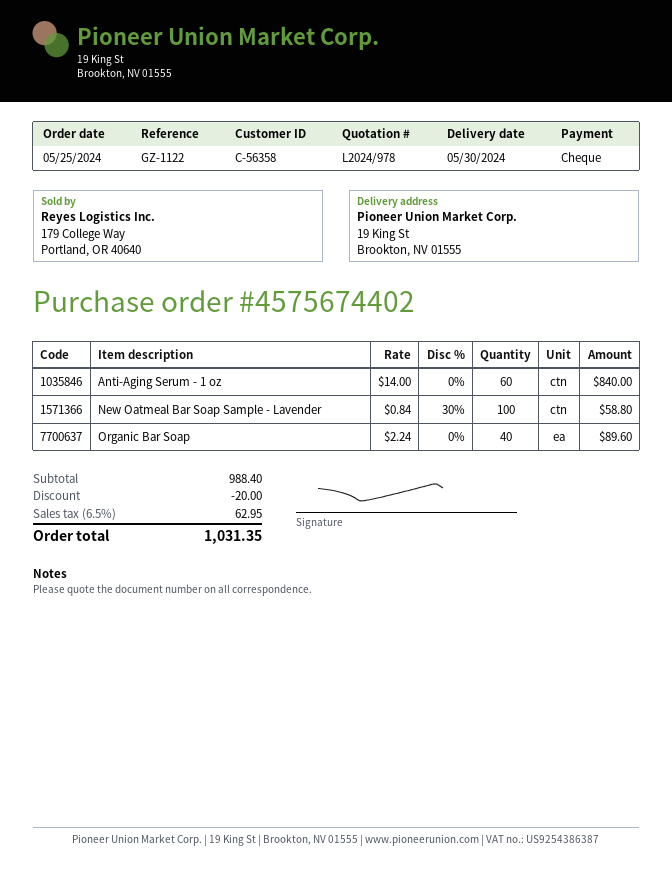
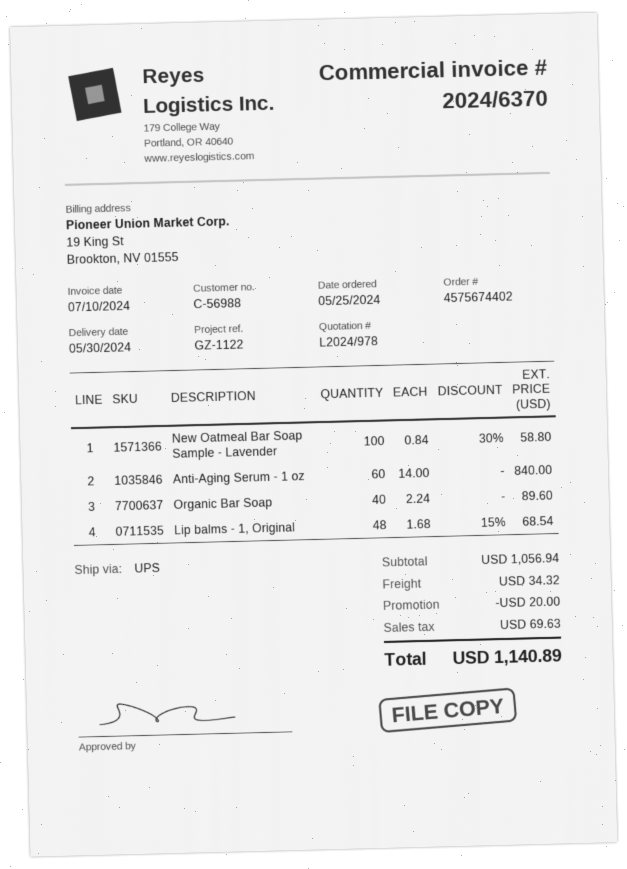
customer number: C-56358 -> C-56988
Lip balms - 1, Original: none -> 48 x 1.68 - 15% = 68.54
subtotal: 988.40 -> 1056.94
shipping: none -> 34.32
tax: 62.95 -> 69.63
total: 1031.35 -> 1140.89

